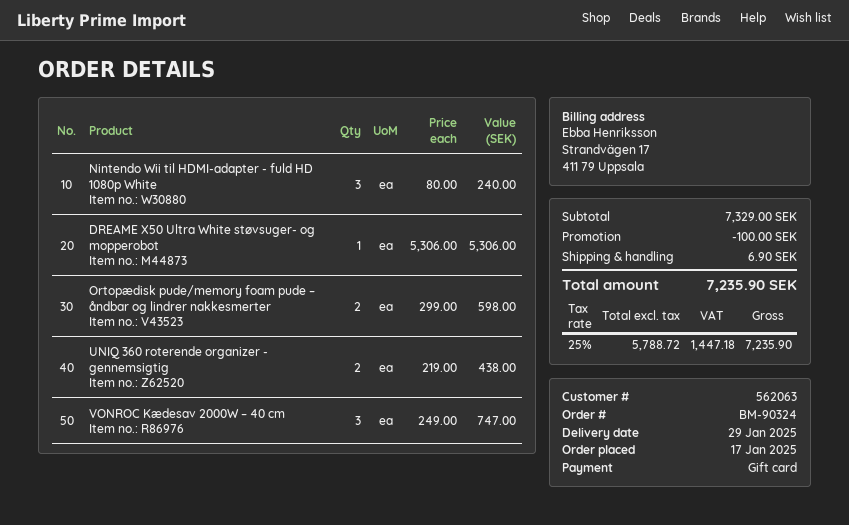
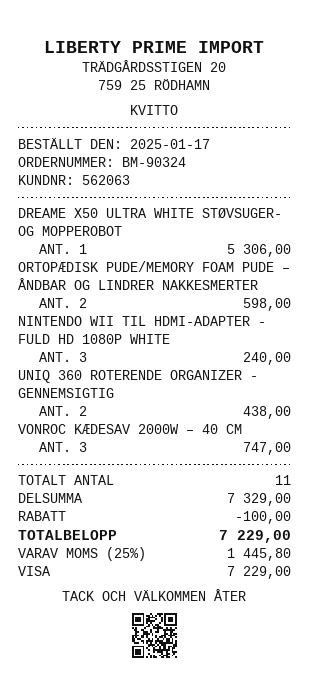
payment method: gift card -> Visa
shipping: 6.90 -> none
tax: 25% = 1447.18 -> 25% = 1445.80
total: 7235.90 -> 7229.00

